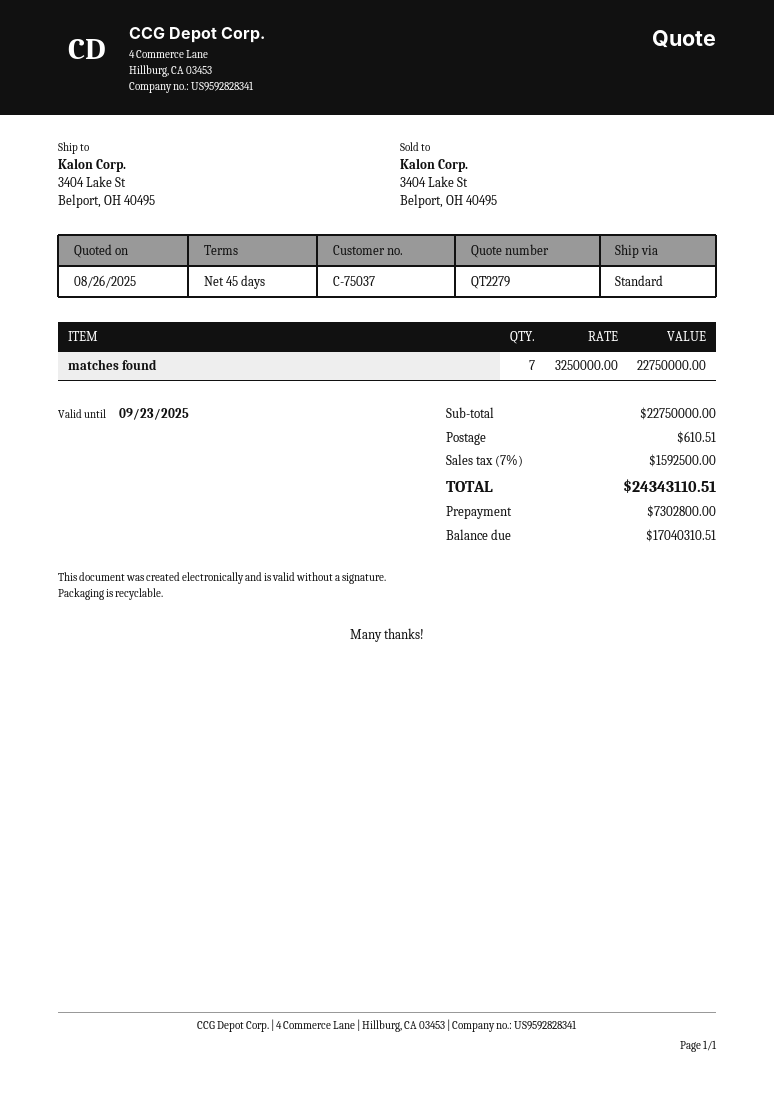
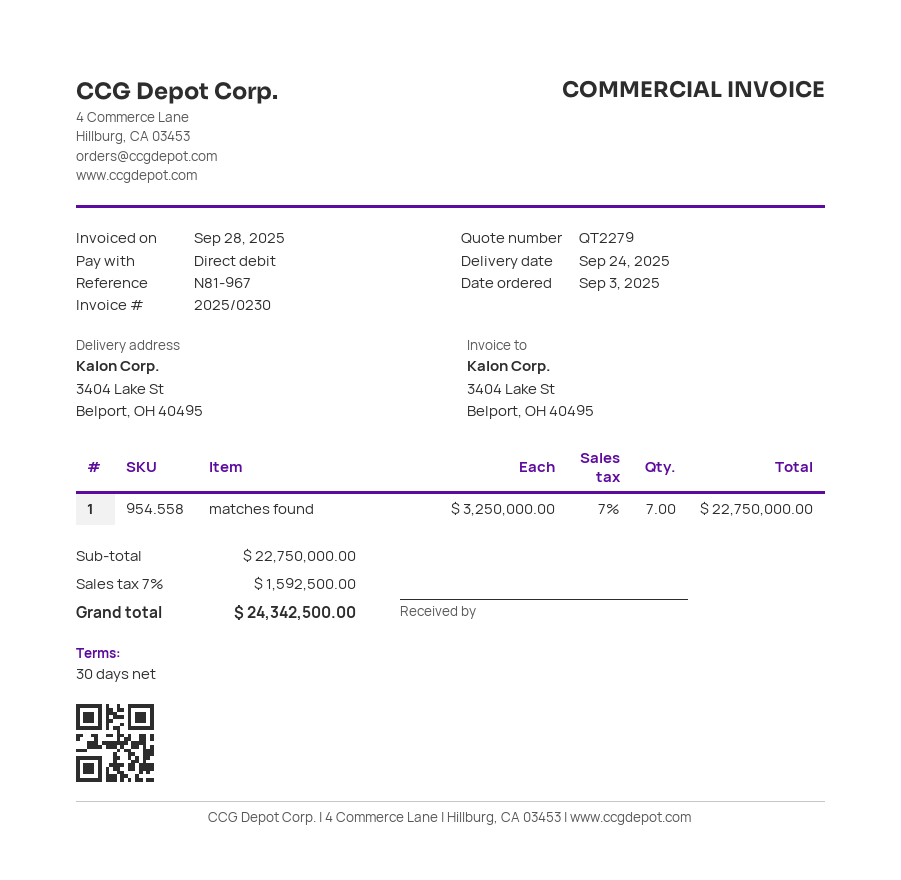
payment terms: 45 days -> 30 days
shipping: 610.51 -> none
total: 24343110.51 -> 24342500.00

